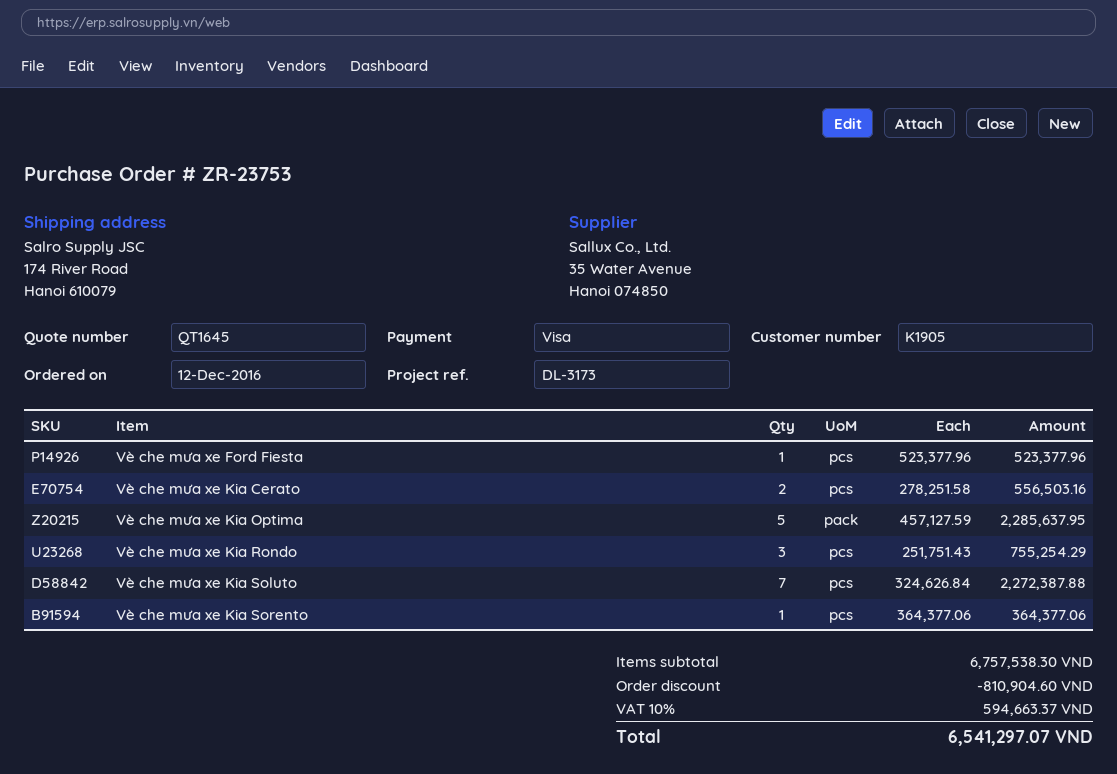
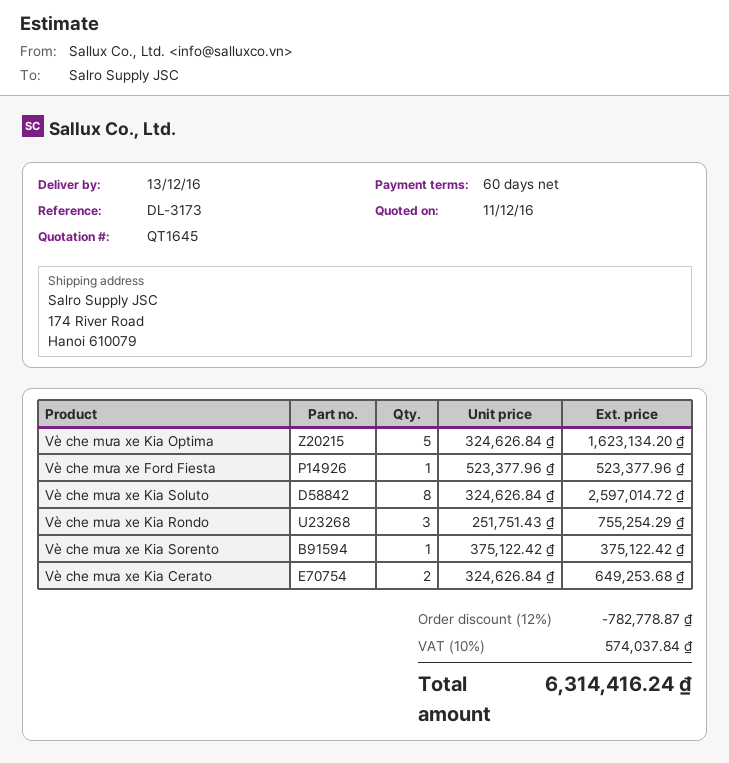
Vè che mưa xe Kia Cerato: 2 x 278251.58 = 556503.16 -> 2 x 324626.84 = 649253.68
Vè che mưa xe Kia Optima: 5 x 457127.59 = 2285637.95 -> 5 x 324626.84 = 1623134.20
Vè che mưa xe Kia Soluto: 7 x 324626.84 = 2272387.88 -> 8 x 324626.84 = 2597014.72
Vè che mưa xe Kia Sorento: 1 x 364377.06 = 364377.06 -> 1 x 375122.42 = 375122.42
discount: 810904.60 -> 782778.87
tax: 10% = 594663.37 -> 10% = 574037.84
total: 6541297.07 -> 6314416.24

